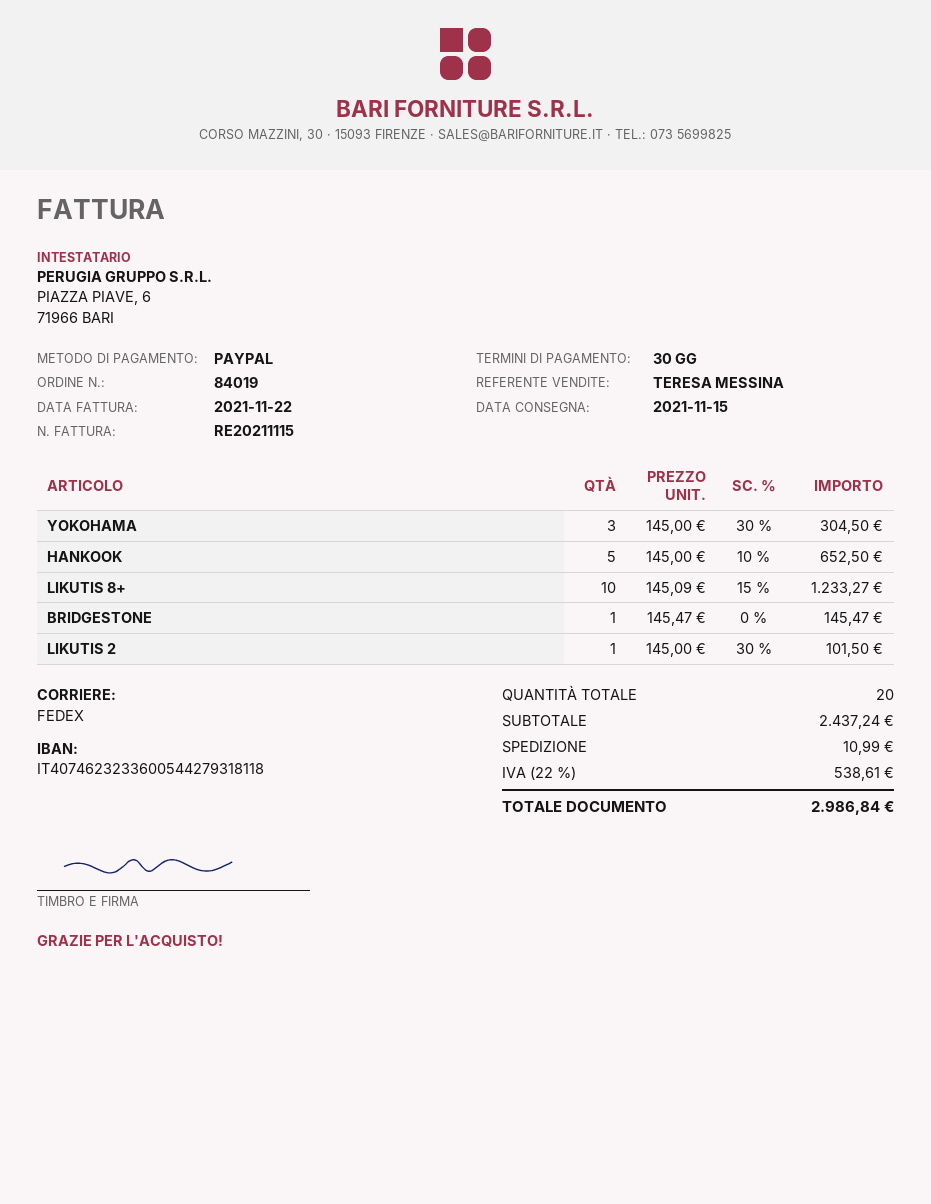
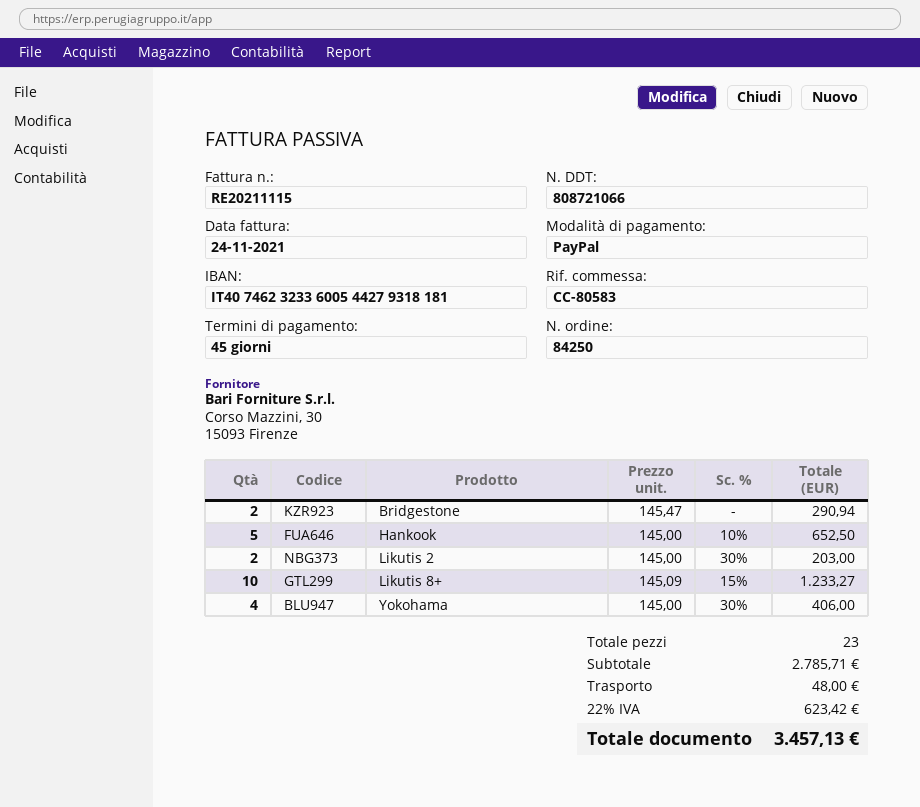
order number: 84019 -> 84250
invoice date: 2021-11-22 -> 2021-11-24
payment terms: 30 days -> 45 days
bank account: IT4074623233600544279318118 -> IT4074623233600544279318181
YOKOHAMA: 3 x 145.00 - 30% = 304.50 -> 4 x 145.00 - 30% = 406.00
BRIDGESTONE: 1 x 145.47 = 145.47 -> 2 x 145.47 = 290.94
LIKUTIS 2: 1 x 145.00 - 30% = 101.50 -> 2 x 145.00 - 30% = 203.00
total quantity: 20 -> 23
subtotal: 2437.24 -> 2785.71
shipping: 10.99 -> 48.00
tax: 22% = 538.61 -> 22% = 623.42
total: 2986.84 -> 3457.13

